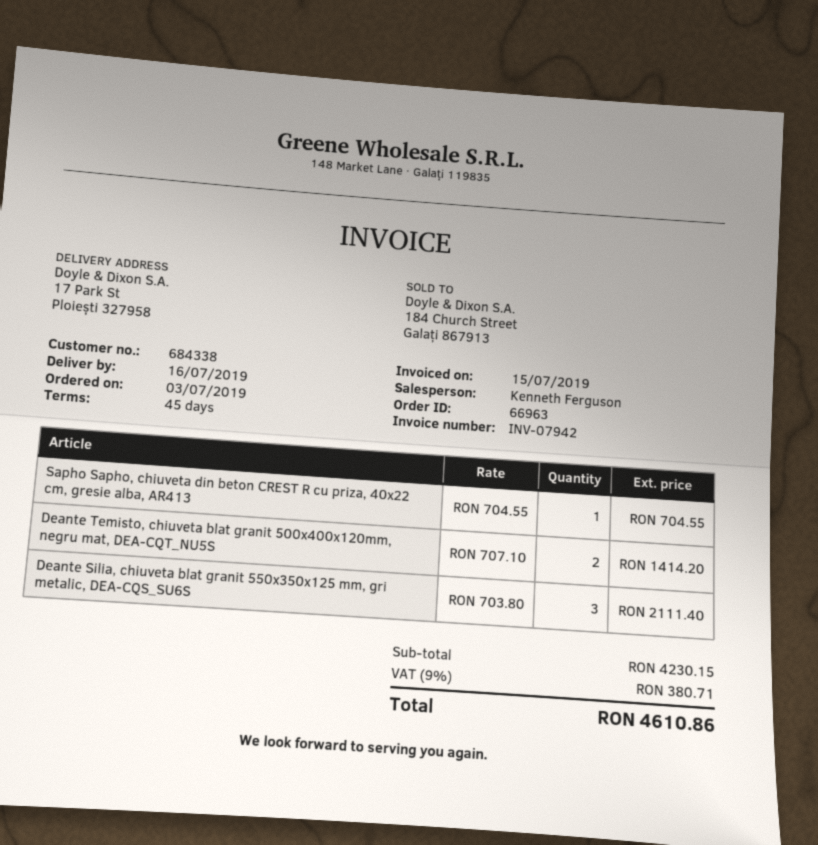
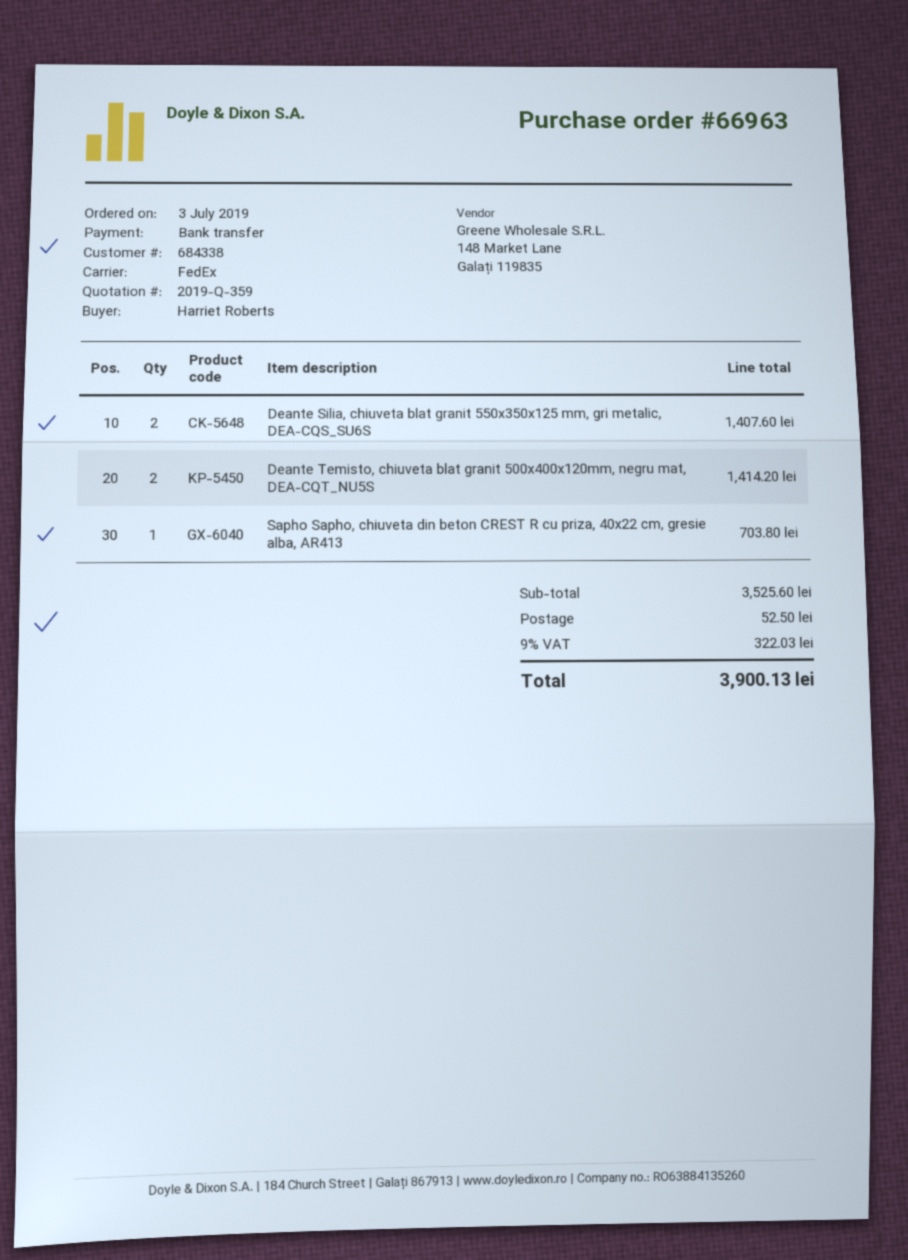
Sapho Sapho, chiuveta din beton CREST R cu priza, 40x22 cm, gresie alba, AR413: 1 for 704.55 -> 1 for 703.80
Deante Silia, chiuveta blat granit 550x350x125 mm, gri metalic, DEA-CQS_SU6S: 3 for 2111.40 -> 2 for 1407.60
subtotal: 4230.15 -> 3525.60
shipping: none -> 52.50
tax: 9% = 380.71 -> 9% = 322.03
total: 4610.86 -> 3900.13

